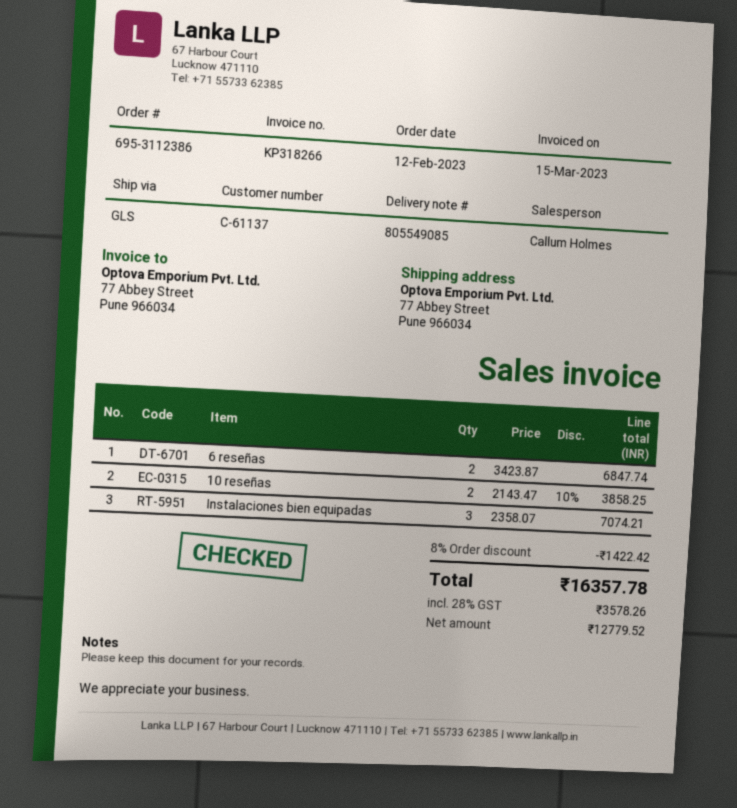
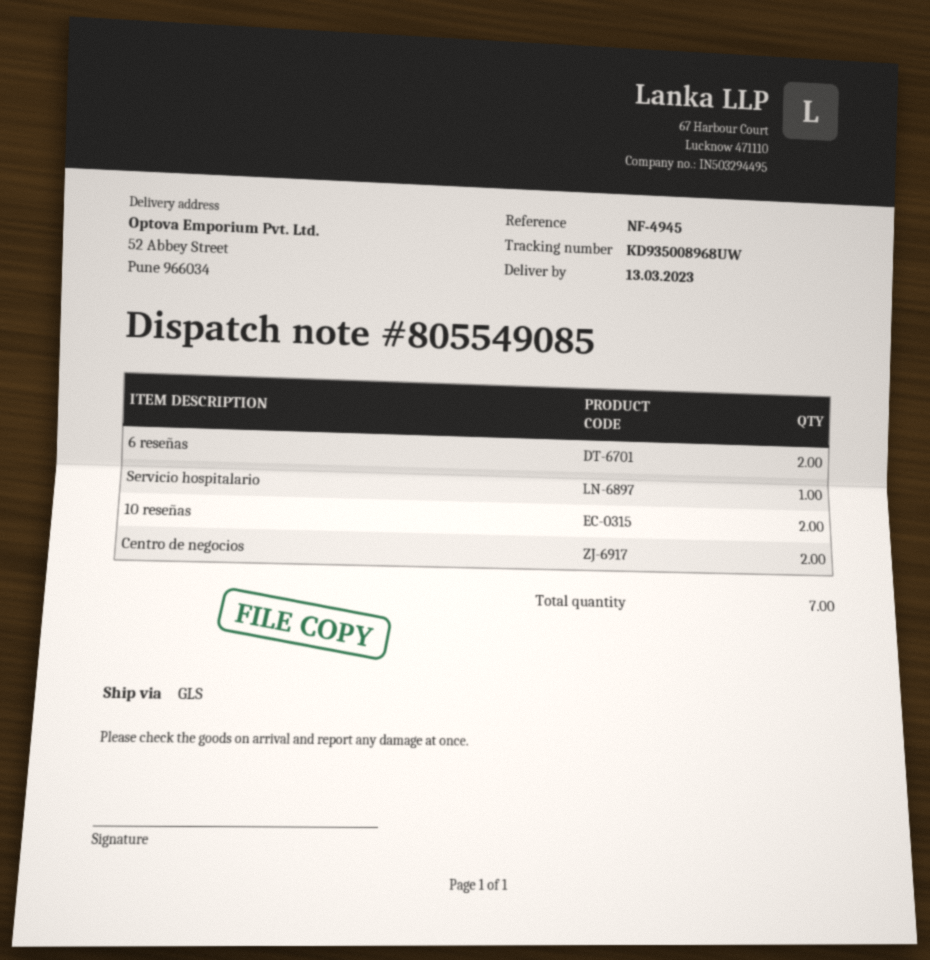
ship to: 77 Abbey Street, Pune 966034 -> 52 Abbey Street, Pune 966034
Instalaciones bien equipadas: 3 -> none
Servicio hospitalario: none -> 1
Centro de negocios: none -> 2

